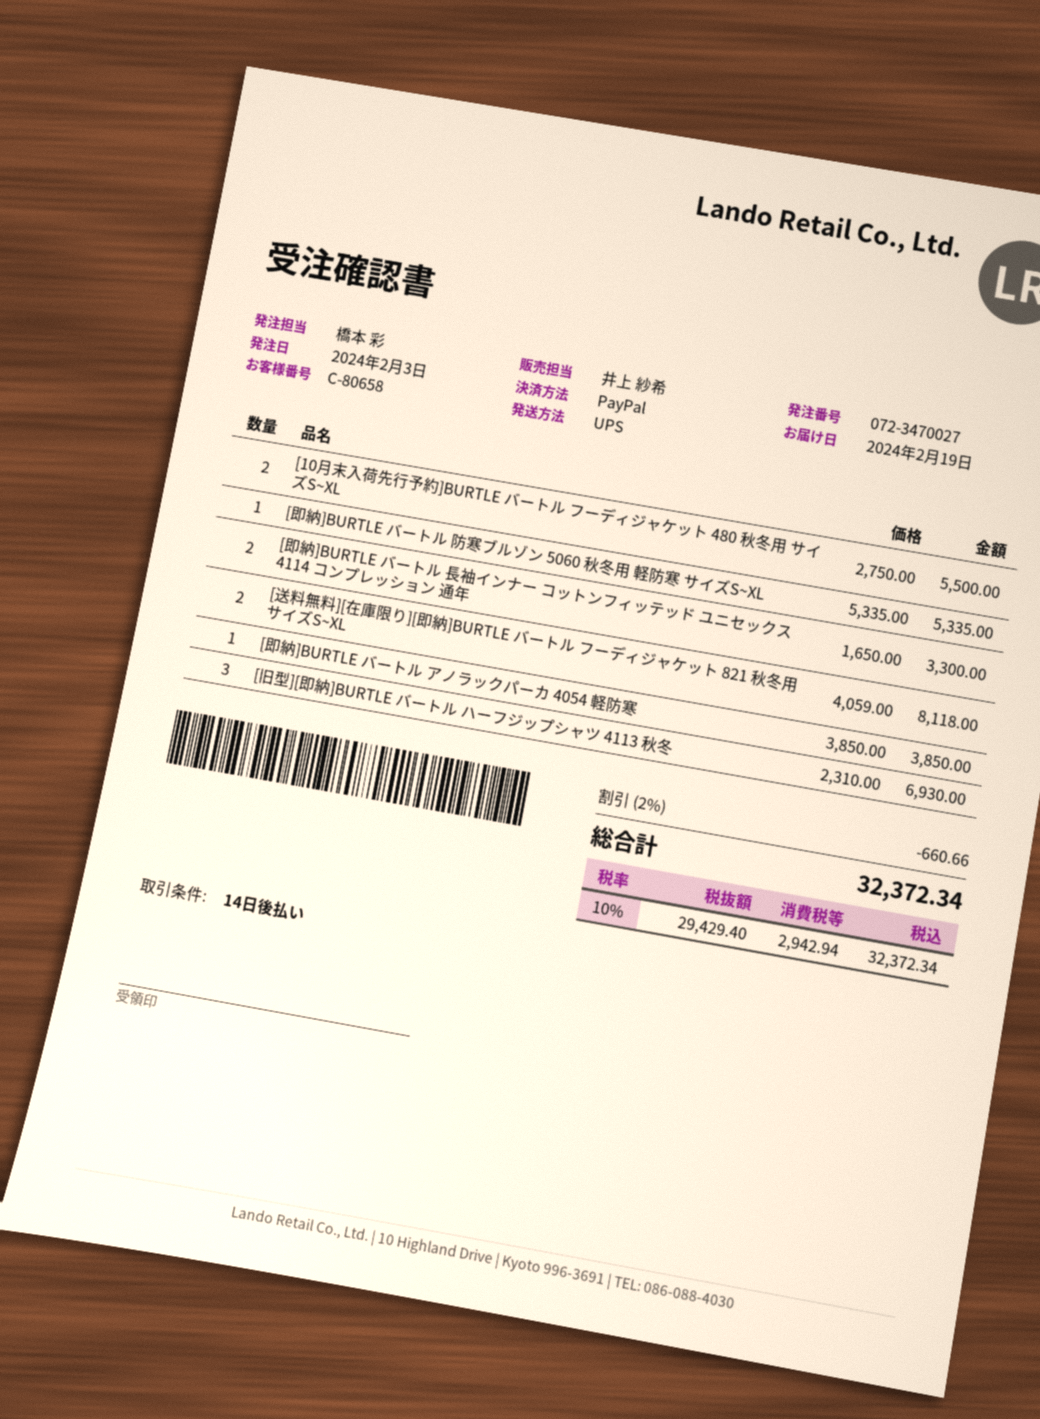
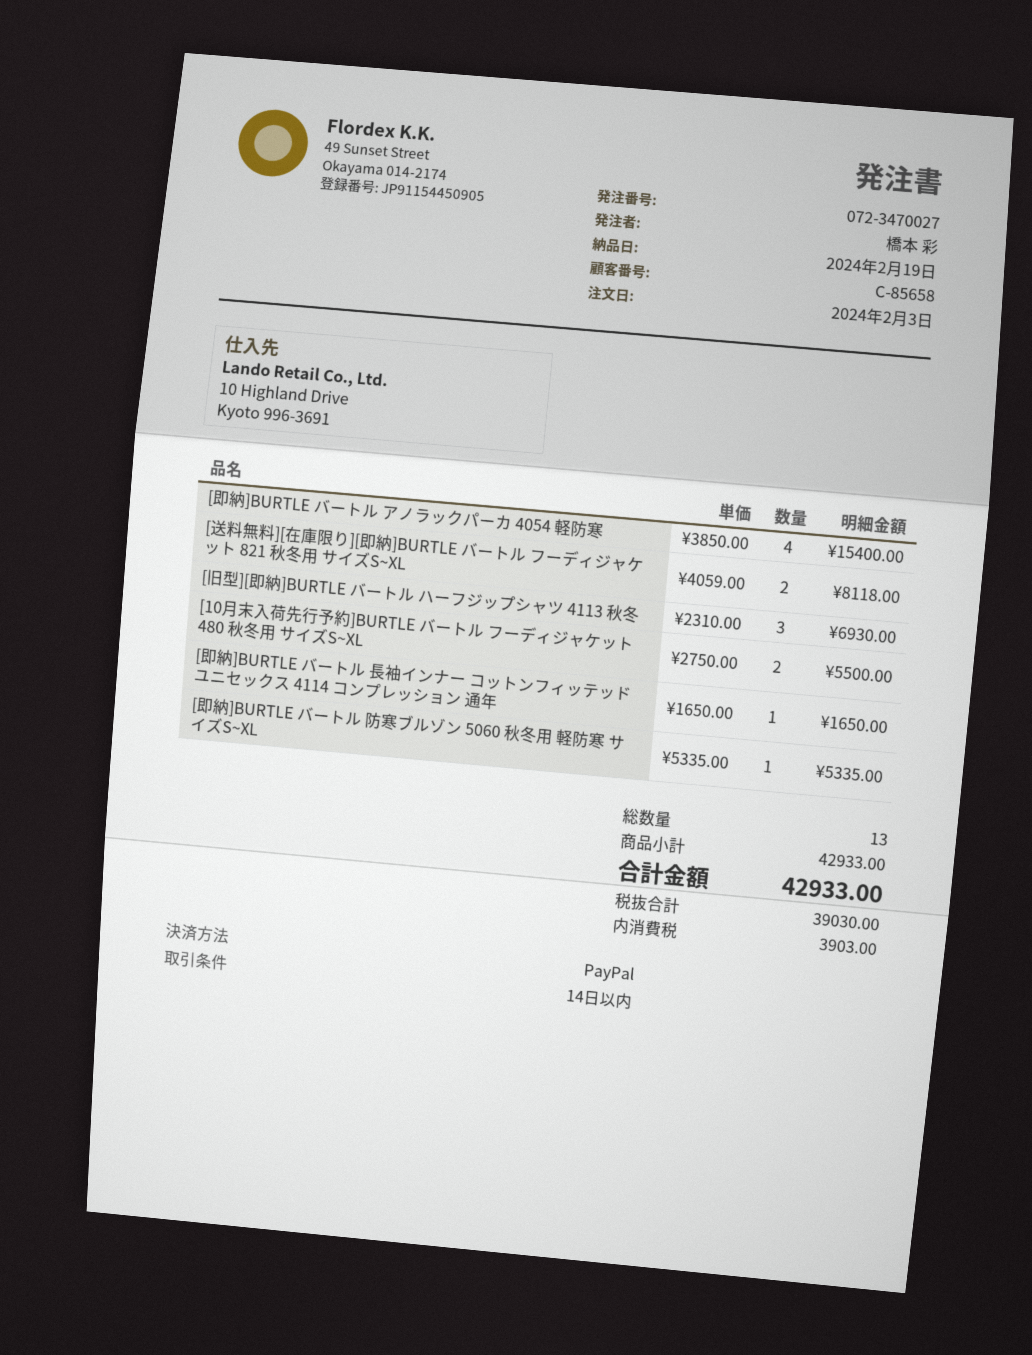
customer number: C-80658 -> C-85658
[即納]BURTLE バートル 長袖インナー コットンフィッテッド ユニセックス 4114 コンプレッション 通年: 2 x 1650.00 = 3300.00 -> 1 x 1650.00 = 1650.00
[即納]BURTLE バートル アノラックパーカ 4054 軽防寒: 1 x 3850.00 = 3850.00 -> 4 x 3850.00 = 15400.00
discount: 2% = 660.66 -> none
net: 29429.40 -> 39030.00
tax: 2942.94 -> 3903.00
total: 32372.34 -> 42933.00

